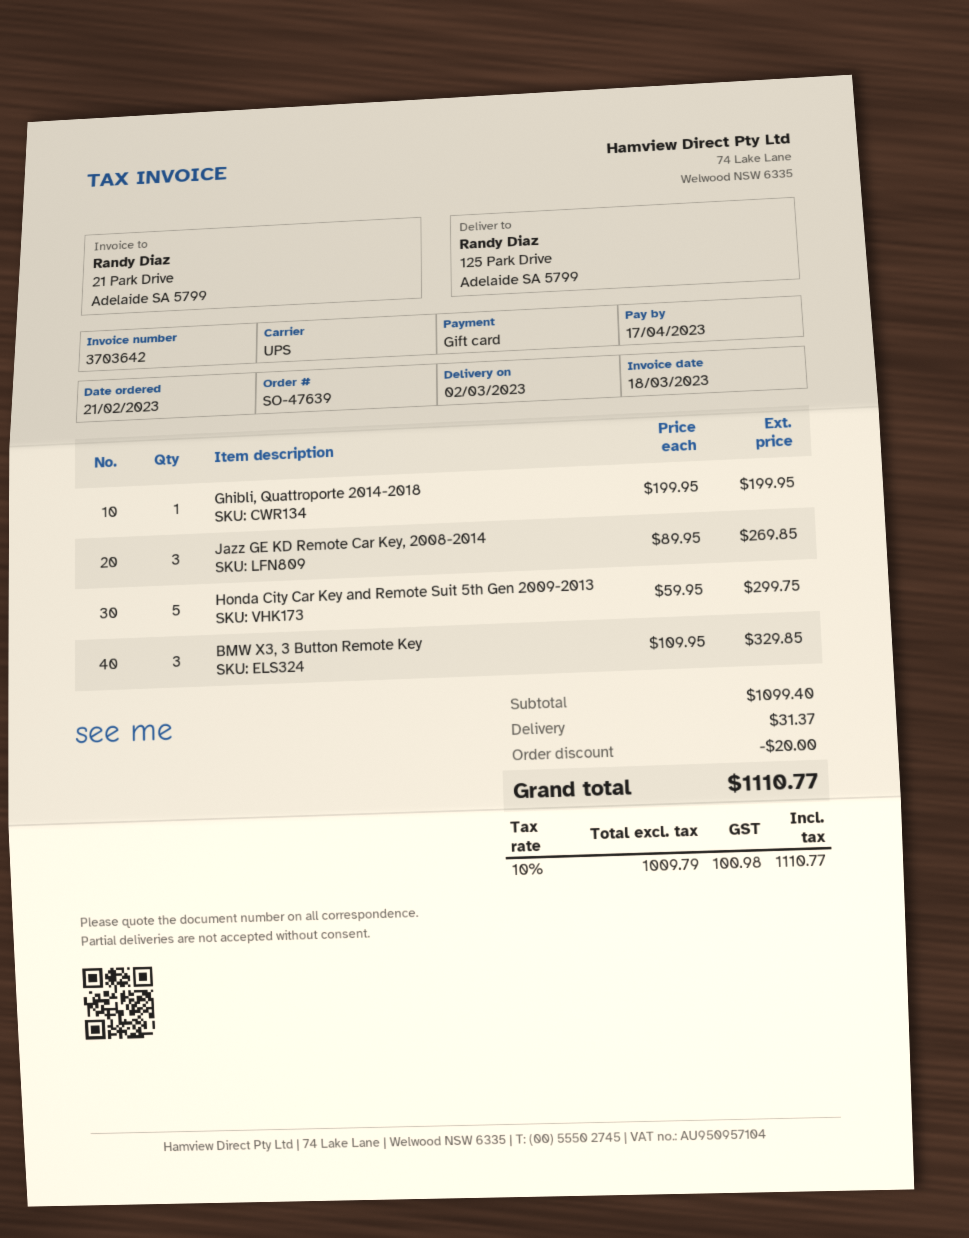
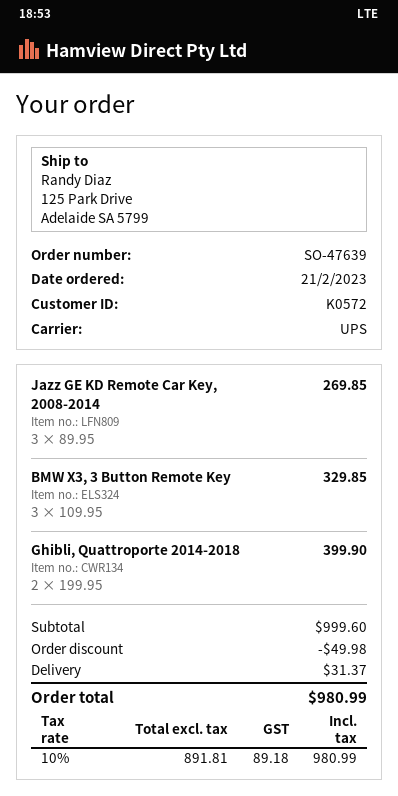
Ghibli, Quattroporte 2014-2018: 1 x 199.95 = 199.95 -> 2 x 199.95 = 399.90
Honda City Car Key and Remote Suit 5th Gen 2009-2013: 5 x 59.95 = 299.75 -> none
subtotal: 1099.40 -> 999.60
discount: 20.00 -> 49.98
net: 1009.79 -> 891.81
tax: 10% = 100.98 -> 10% = 89.18
total: 1110.77 -> 980.99

